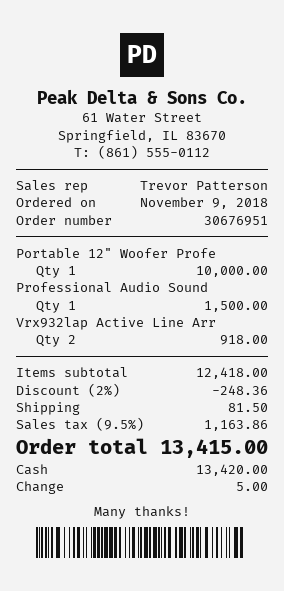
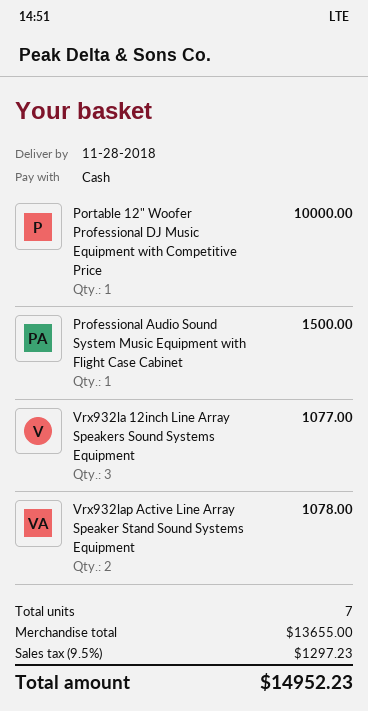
Vrx932lap Active Line Arr: 2 for 918.00 -> 2 for 1078.00
Vrx932la 12inch Line Array Speakers Sound Systems Equipment: none -> 3 for 1077.00
subtotal: 12418.00 -> 13655.00
discount: 2% = 248.36 -> none
shipping: 81.50 -> none
tax: 9.5% = 1163.86 -> 9.5% = 1297.23
total: 13415.00 -> 14952.23

